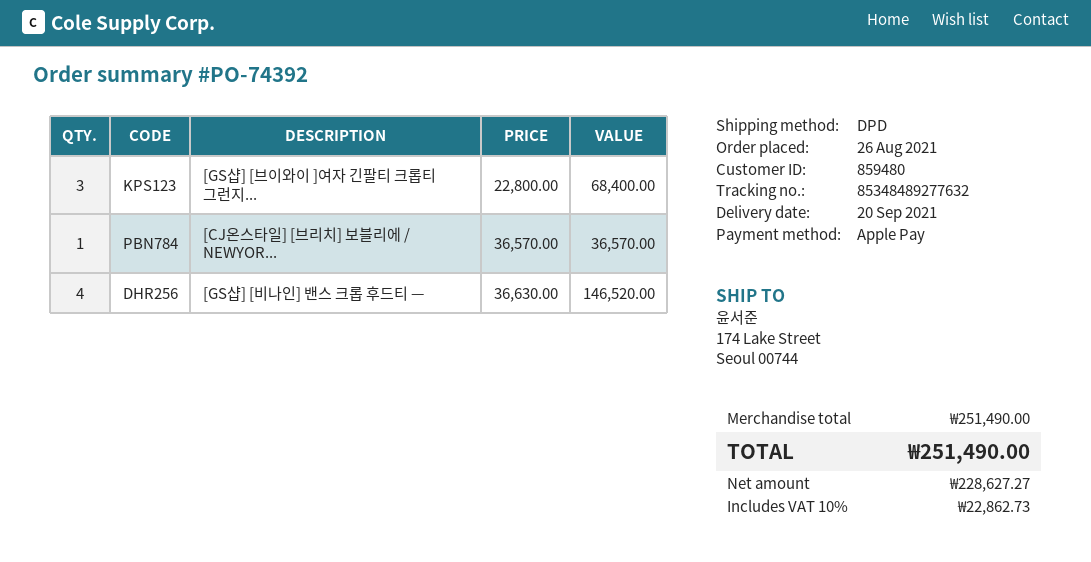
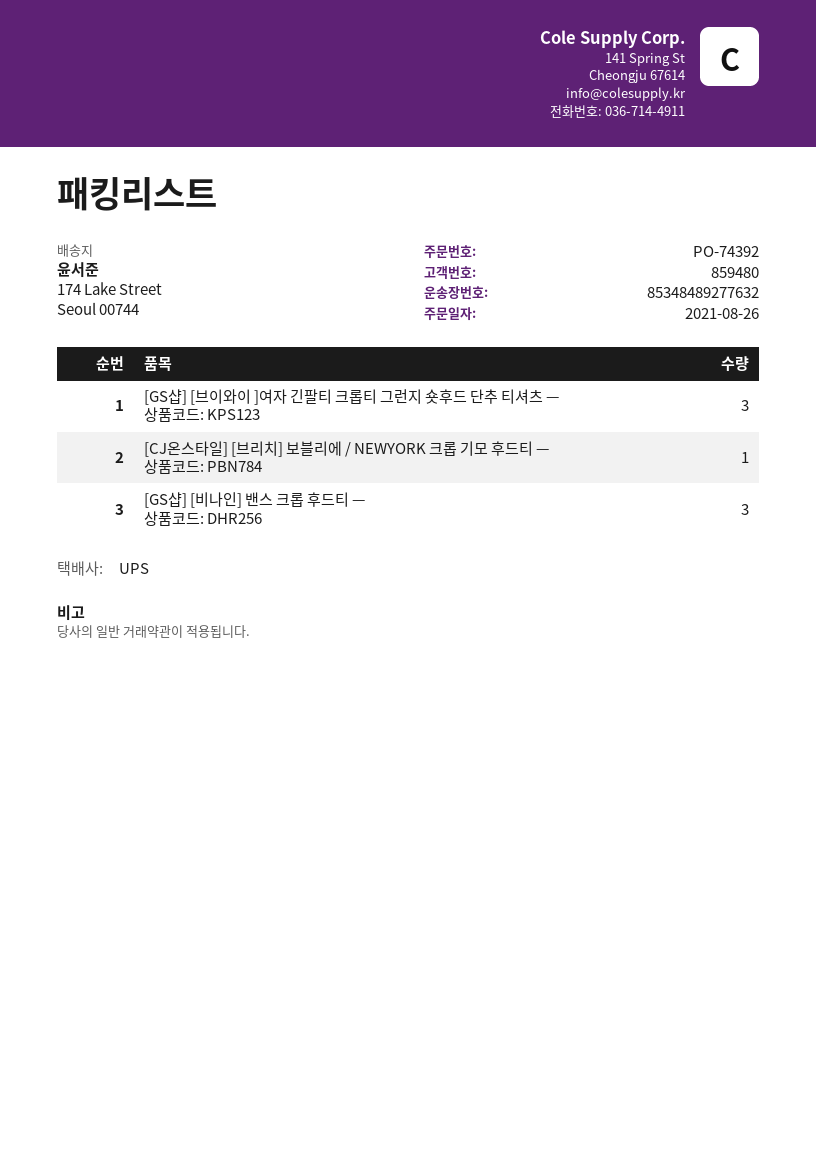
shipping method: DPD -> UPS
[GS샵] [비나인] 밴스 크롭 후드티 —: 4 -> 3

